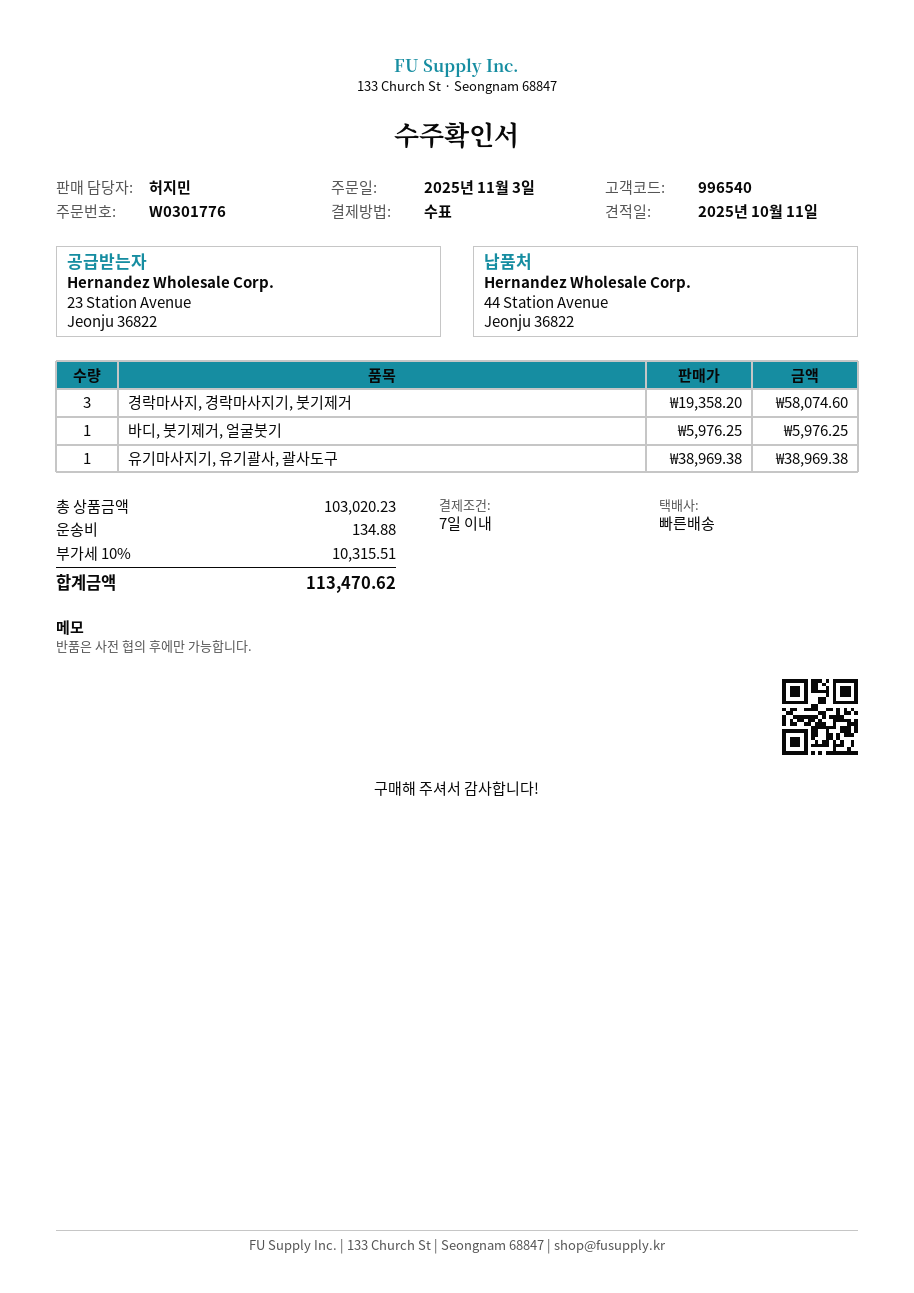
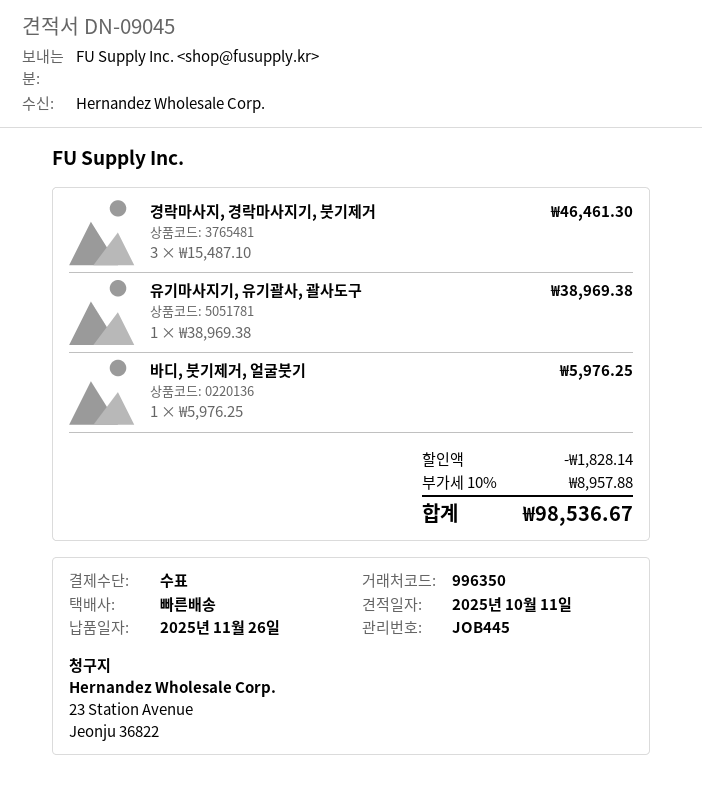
customer number: 996540 -> 996350
경락마사지, 경락마사지기, 붓기제거: 3 x 19358.20 = 58074.60 -> 3 x 15487.10 = 46461.30
discount: none -> 1828.14
shipping: 134.88 -> none
tax: 10% = 10315.51 -> 10% = 8957.88
total: 113470.62 -> 98536.67

